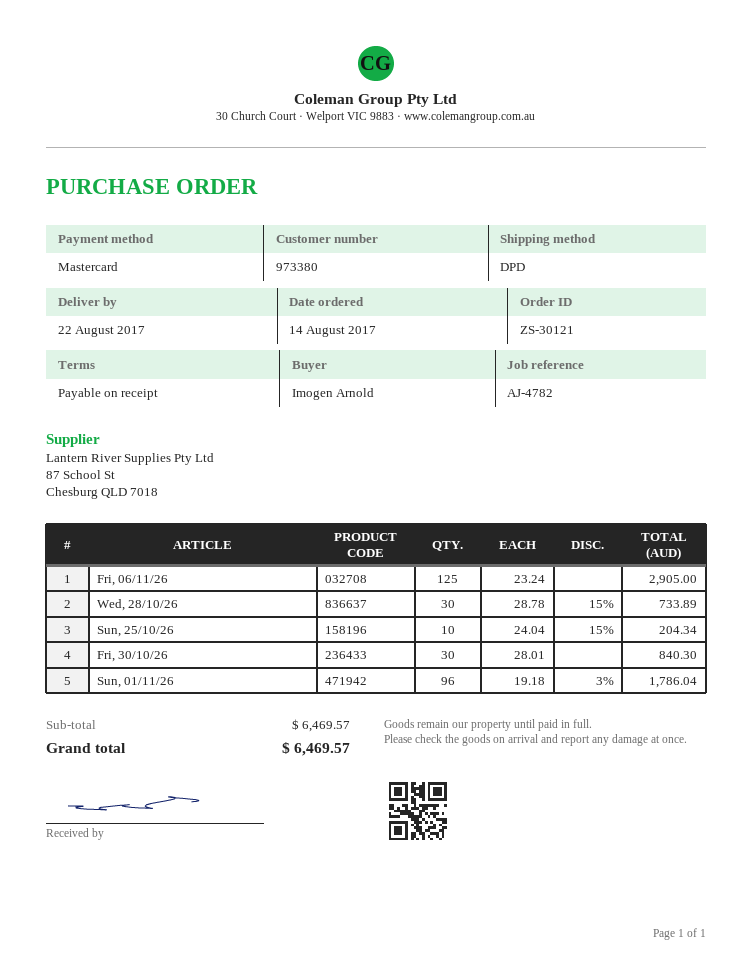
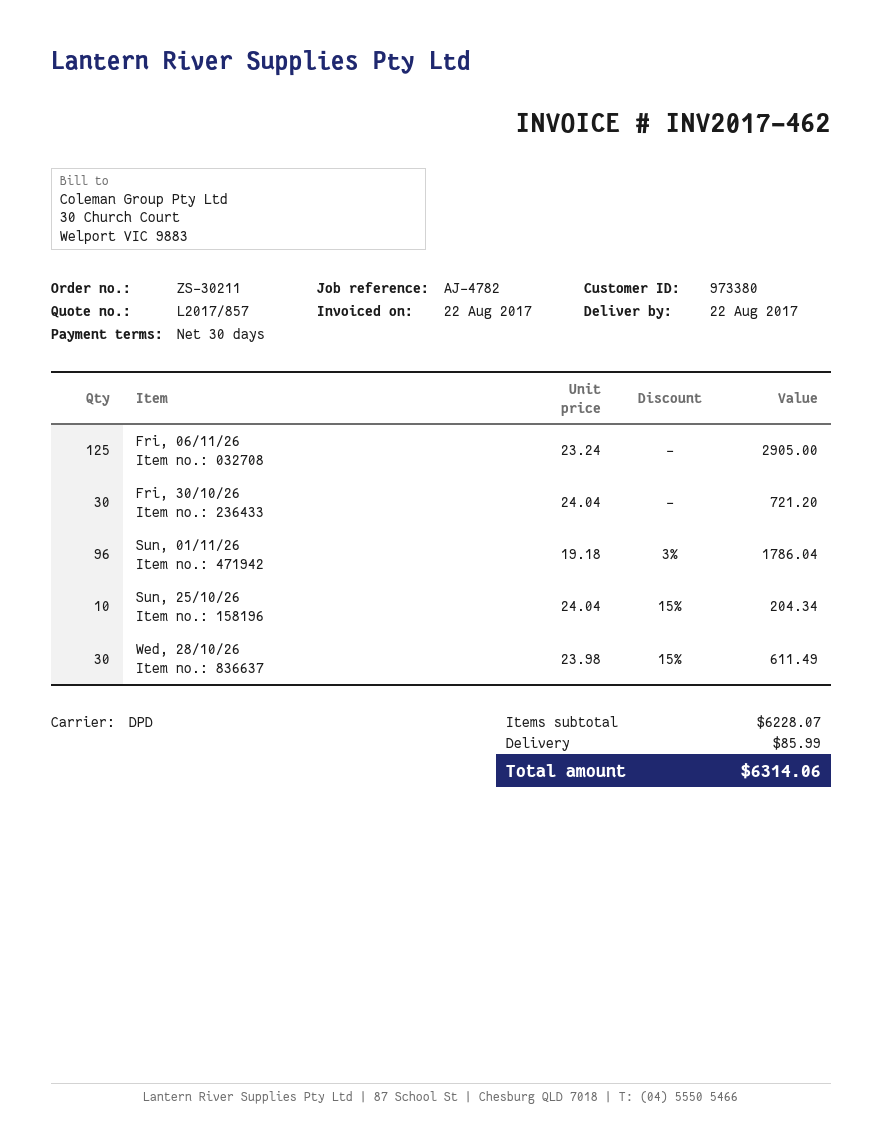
order number: ZS-30121 -> ZS-30211
payment terms: on receipt -> 30 days
Wed, 28/10/26: 30 x 28.78 - 15% = 733.89 -> 30 x 23.98 - 15% = 611.49
Fri, 30/10/26: 30 x 28.01 = 840.30 -> 30 x 24.04 = 721.20
subtotal: 6469.57 -> 6228.07
shipping: none -> 85.99
total: 6469.57 -> 6314.06

